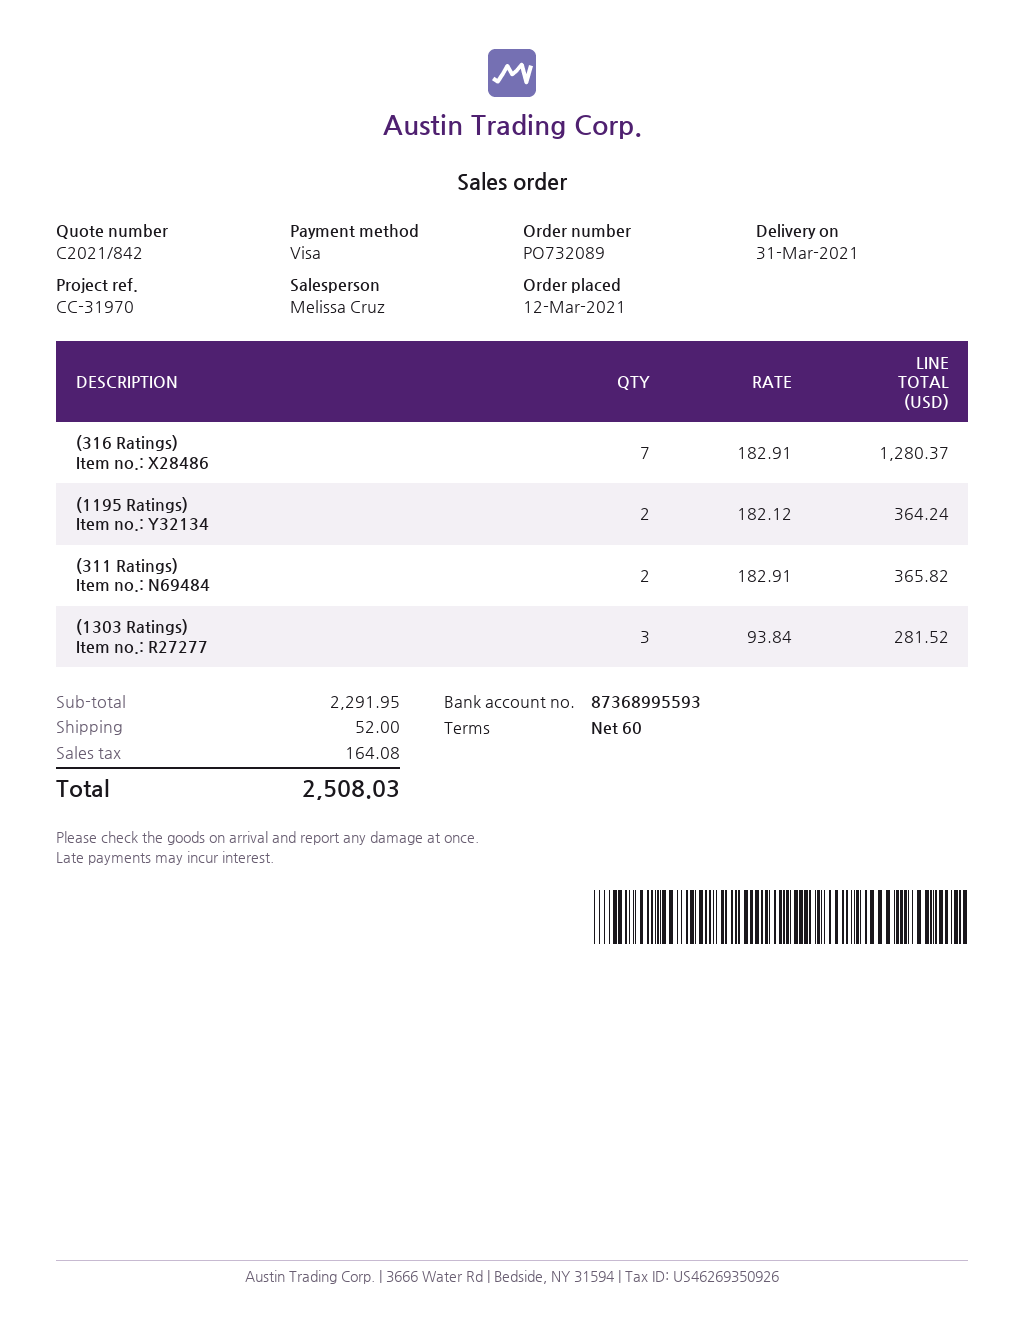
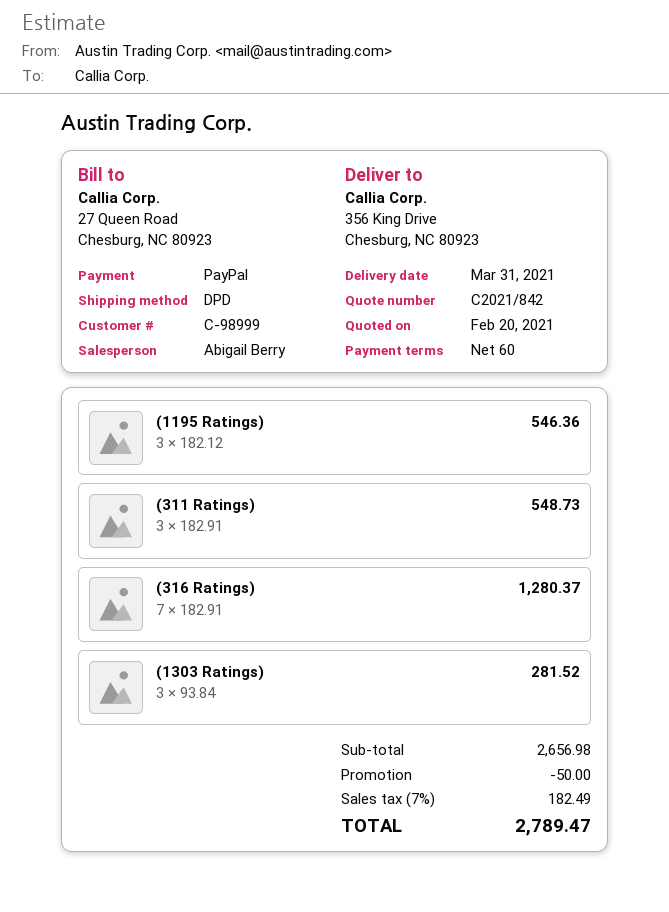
sales rep: Melissa Cruz -> Abigail Berry
payment method: Visa -> PayPal
(1195 Ratings): 2 x 182.12 = 364.24 -> 3 x 182.12 = 546.36
(311 Ratings): 2 x 182.91 = 365.82 -> 3 x 182.91 = 548.73
subtotal: 2291.95 -> 2656.98
discount: none -> 50.00
shipping: 52.00 -> none
tax: 164.08 -> 182.49
total: 2508.03 -> 2789.47

